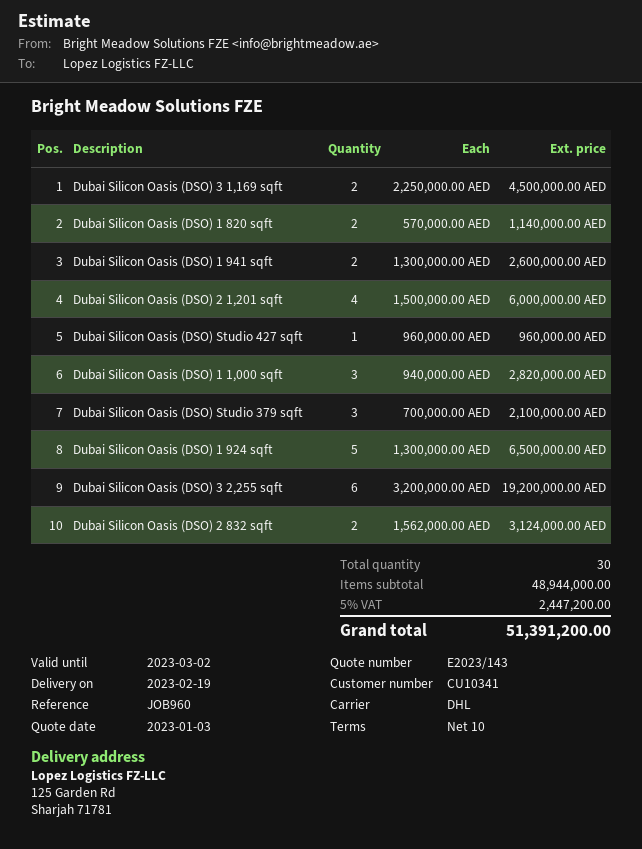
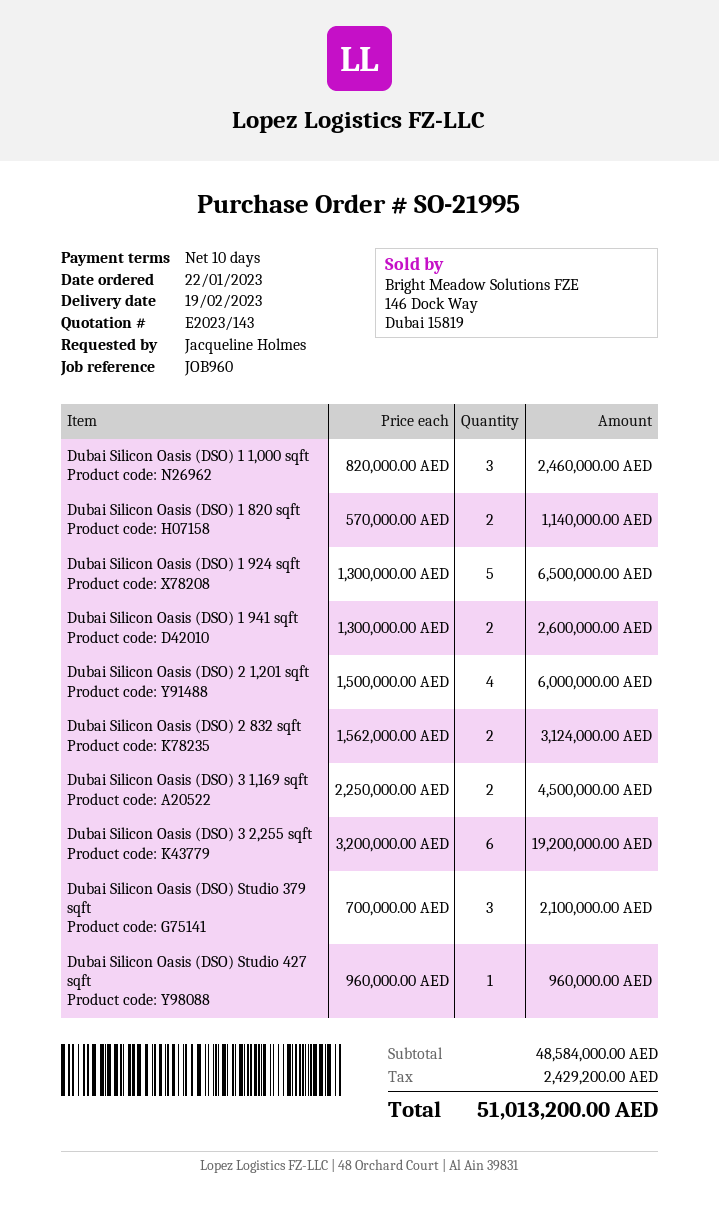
Dubai Silicon Oasis (DSO) 1 1,000 sqft: 3 x 940000.00 = 2820000.00 -> 3 x 820000.00 = 2460000.00
subtotal: 48944000.00 -> 48584000.00
tax: 2447200.00 -> 2429200.00
total: 51391200.00 -> 51013200.00

